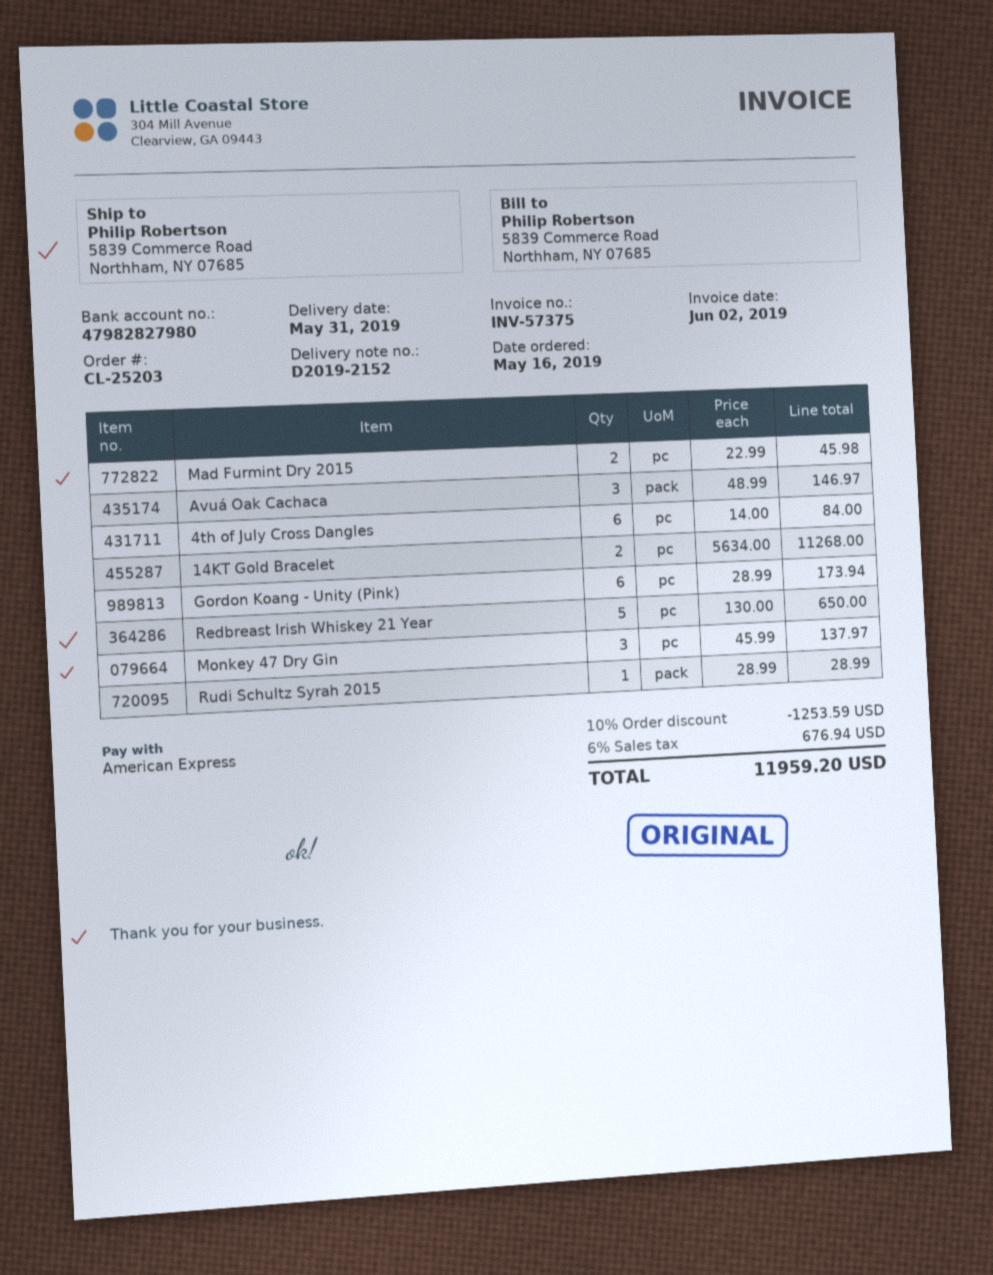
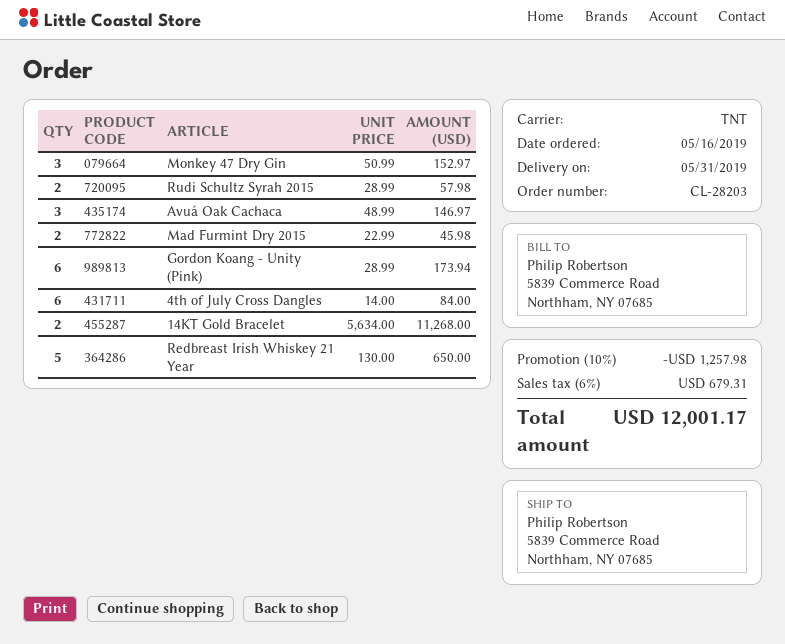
order number: CL-25203 -> CL-28203
Monkey 47 Dry Gin: 3 x 45.99 = 137.97 -> 3 x 50.99 = 152.97
Rudi Schultz Syrah 2015: 1 x 28.99 = 28.99 -> 2 x 28.99 = 57.98
discount: 10% = 1253.59 -> 10% = 1257.98
tax: 6% = 676.94 -> 6% = 679.31
total: 11959.20 -> 12001.17

